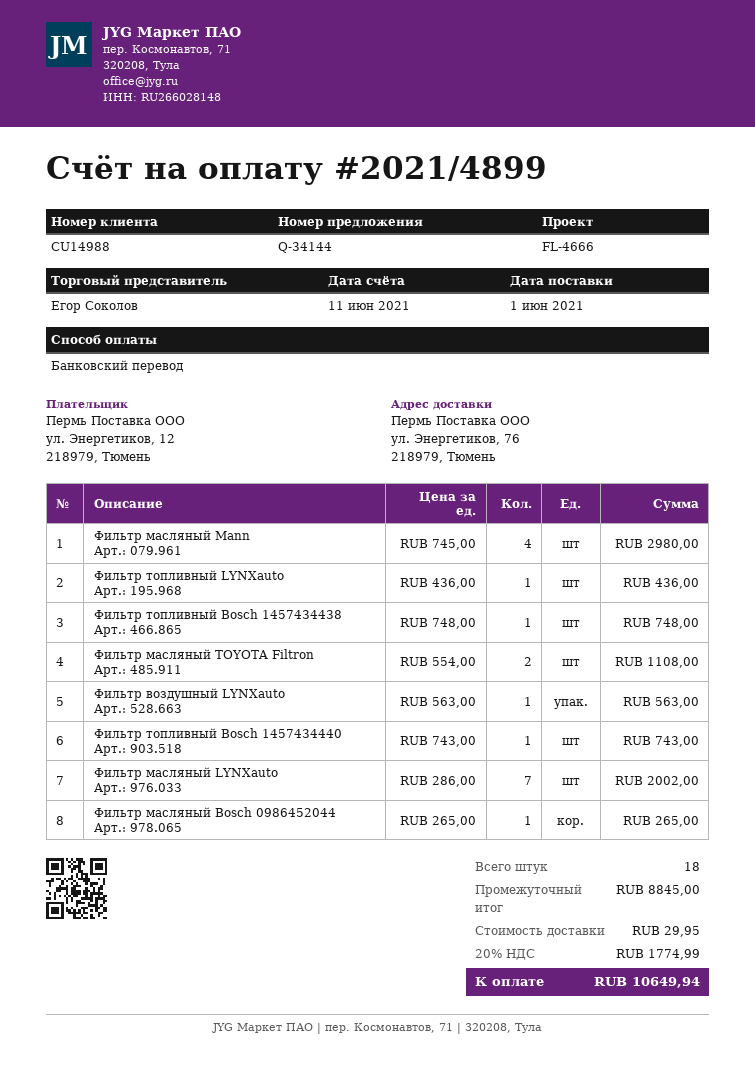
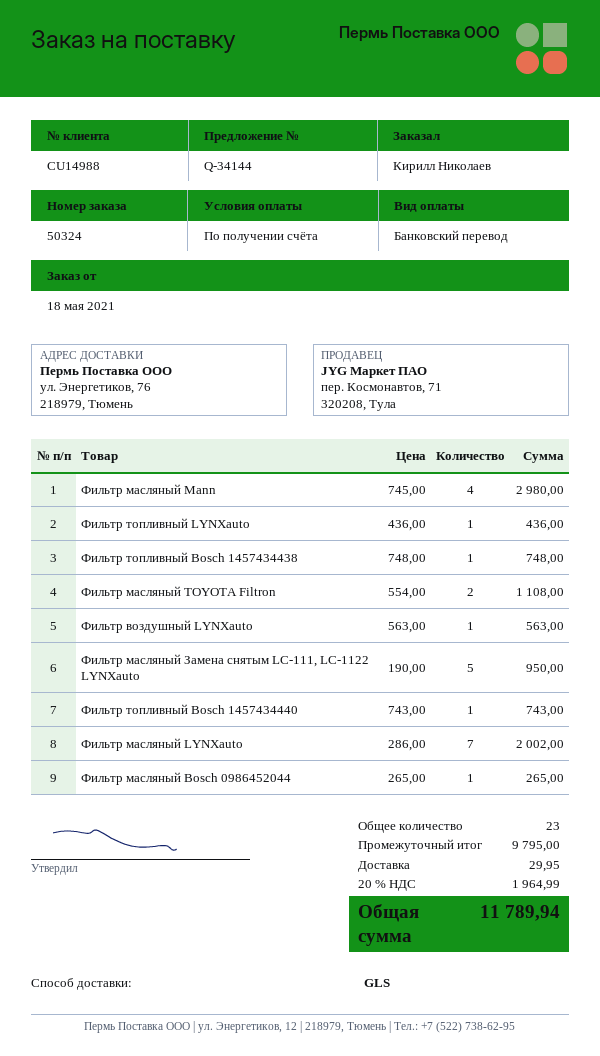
Фильтр масляный Замена снятым LC-111, LC-1122 LYNXauto: none -> 5 x 190.00 = 950.00
total quantity: 18 -> 23
subtotal: 8845.00 -> 9795.00
tax: 20% = 1774.99 -> 20% = 1964.99
total: 10649.94 -> 11789.94

